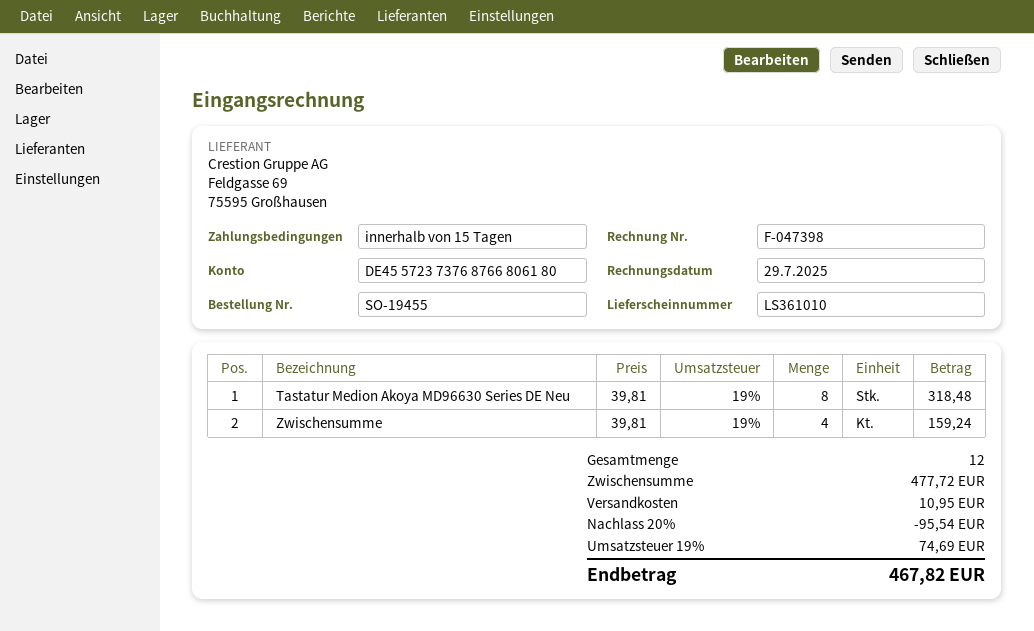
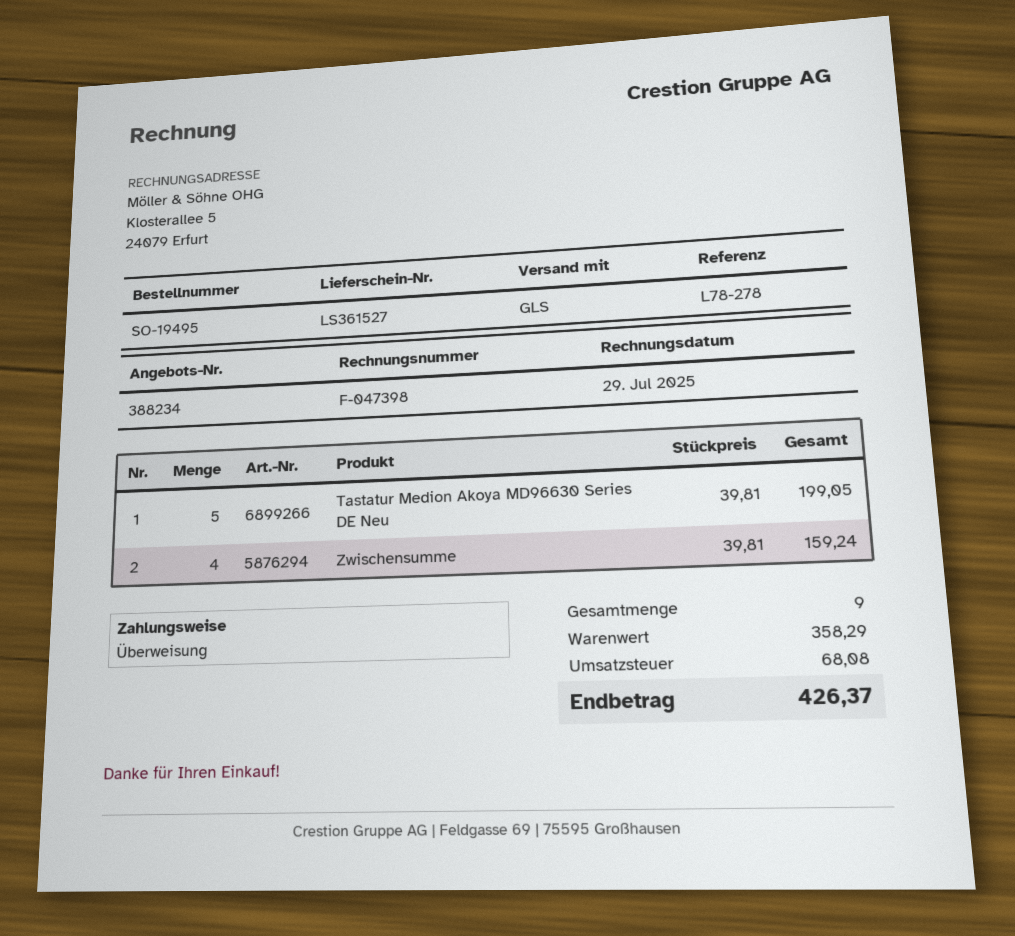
order number: SO-19455 -> SO-19495
delivery note number: LS361010 -> LS361527
Tastatur Medion Akoya MD96630 Series DE Neu: 8 x 39.81 = 318.48 -> 5 x 39.81 = 199.05
total quantity: 12 -> 9
subtotal: 477.72 -> 358.29
discount: 20% = 95.54 -> none
shipping: 10.95 -> none
tax: 74.69 -> 68.08
total: 467.82 -> 426.37

